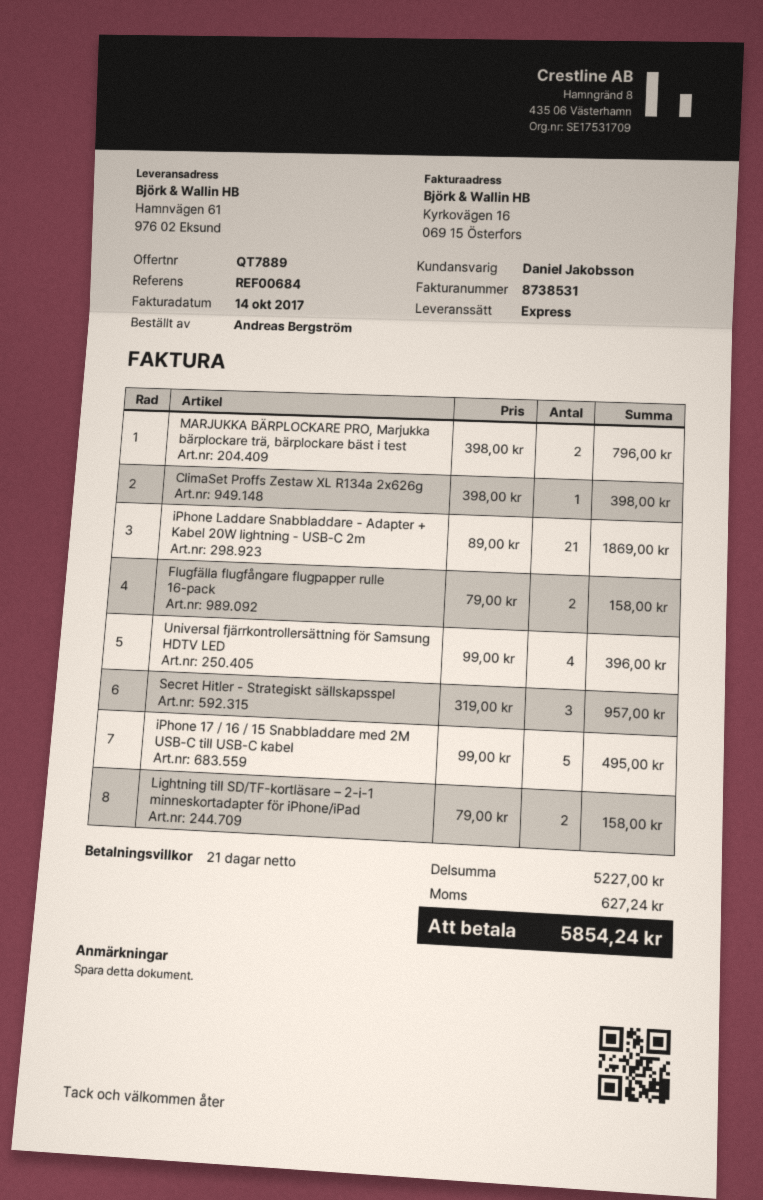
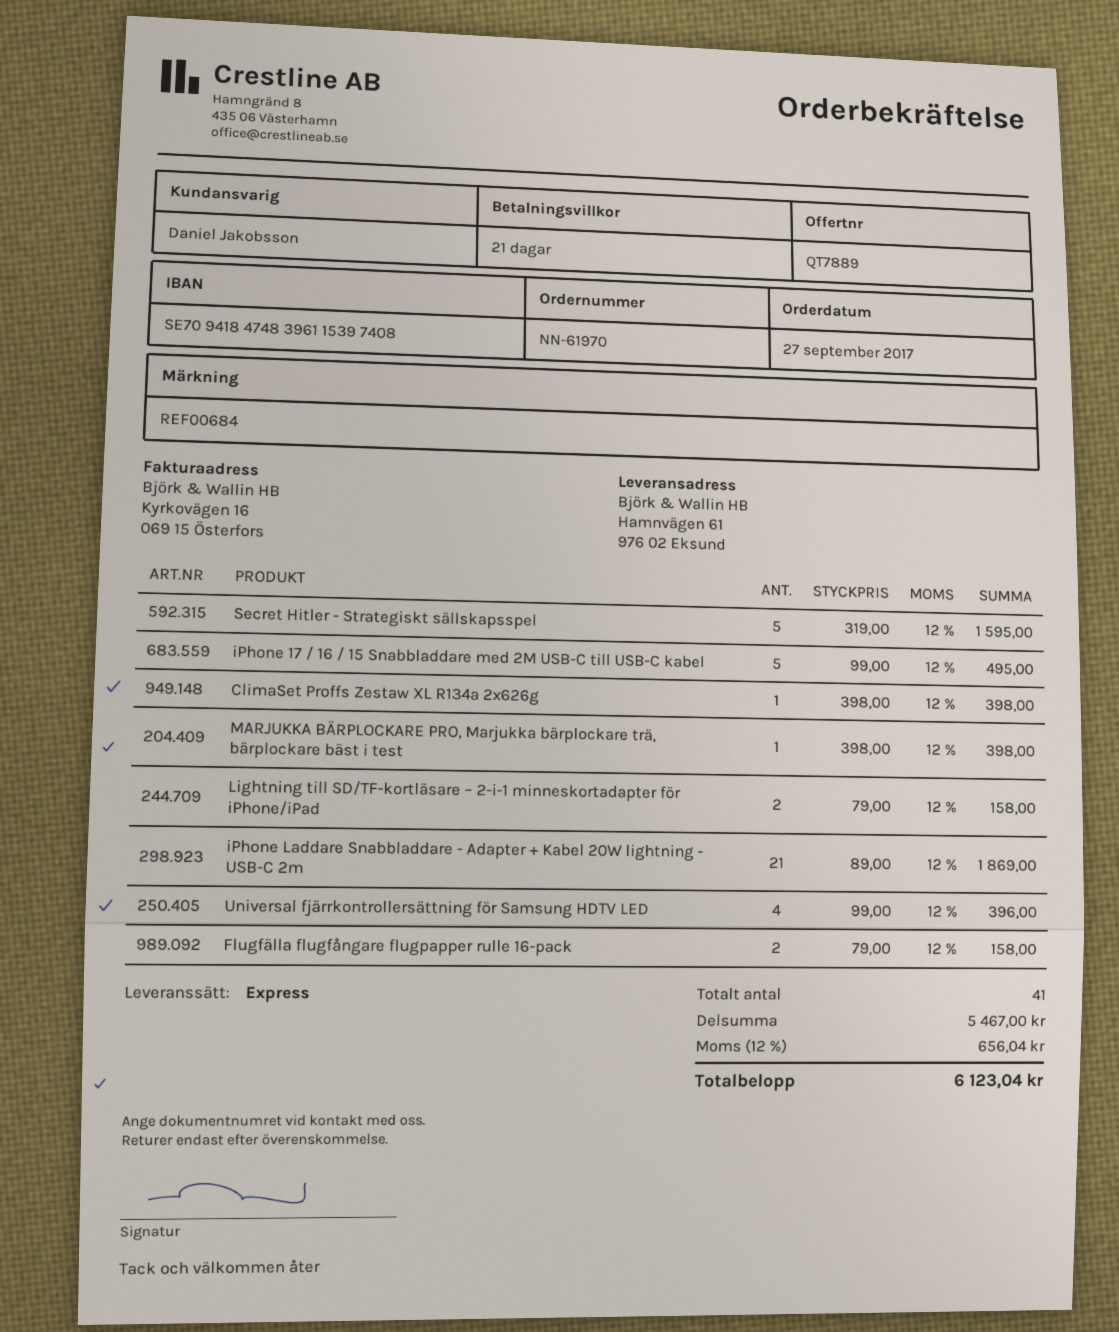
MARJUKKA BÄRPLOCKARE PRO, Marjukka bärplockare trä, bärplockare bäst i test: 2 x 398.00 = 796.00 -> 1 x 398.00 = 398.00
Secret Hitler - Strategiskt sällskapsspel: 3 x 319.00 = 957.00 -> 5 x 319.00 = 1595.00
subtotal: 5227.00 -> 5467.00
tax: 627.24 -> 656.04
total: 5854.24 -> 6123.04

